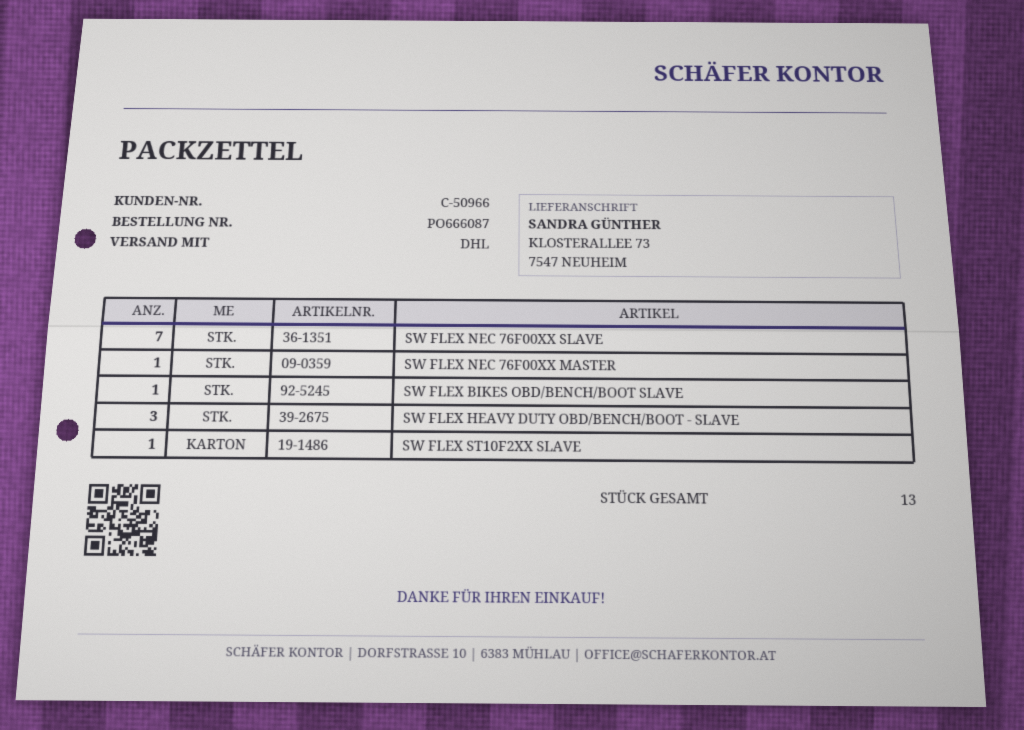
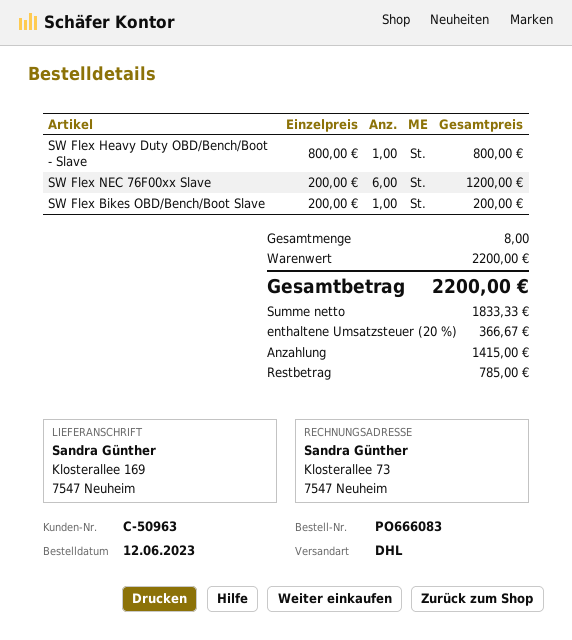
order number: PO666087 -> PO666083
customer number: C-50966 -> C-50963
ship to: KLOSTERALLEE 73, 7547 NEUHEIM -> Klosterallee 169, 7547 Neuheim
SW FLEX NEC 76F00XX SLAVE: 7 -> 6
SW FLEX NEC 76F00XX MASTER: 1 -> none
SW FLEX HEAVY DUTY OBD/BENCH/BOOT - SLAVE: 3 -> 1
SW FLEX ST10F2XX SLAVE: 1 -> none
total quantity: 13 -> 8

